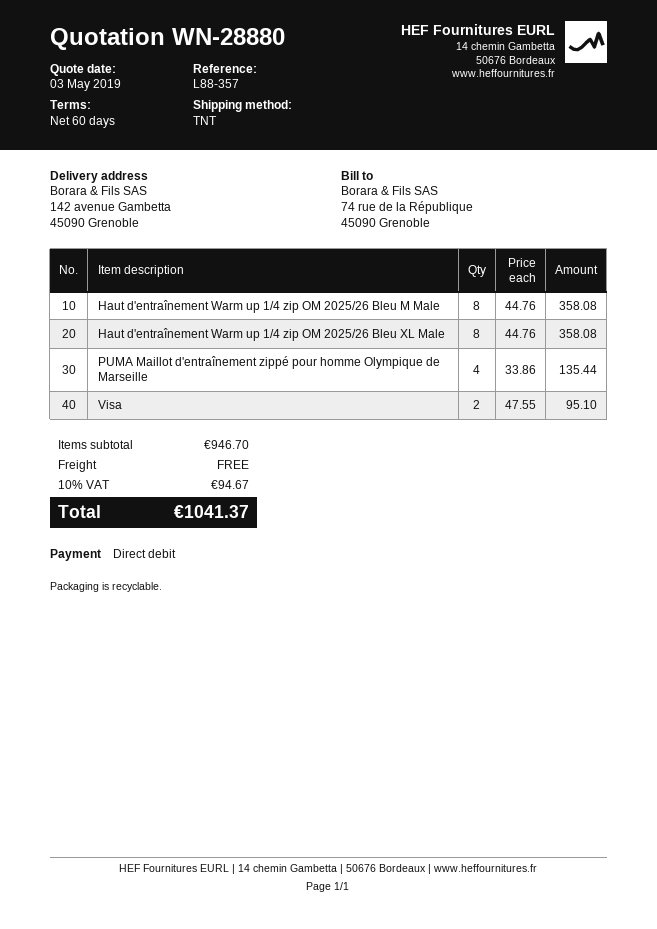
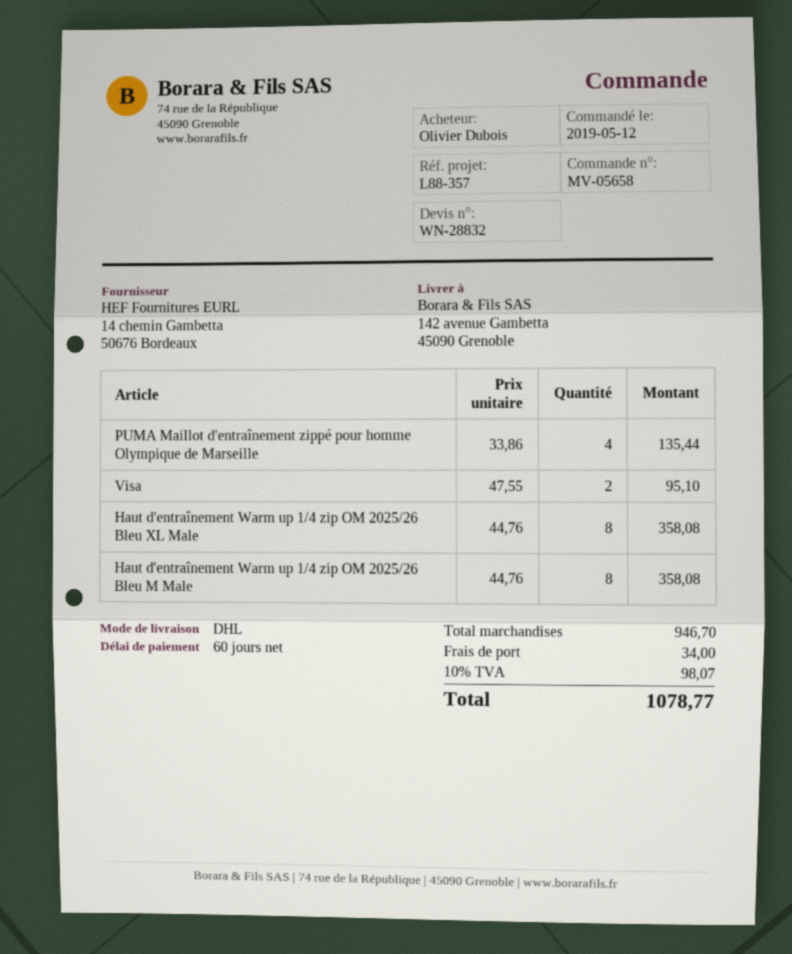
quote number: WN-28880 -> WN-28832
shipping method: TNT -> DHL
shipping: 0.00 -> 34.00
tax: 10% = 94.67 -> 10% = 98.07
total: 1041.37 -> 1078.77

